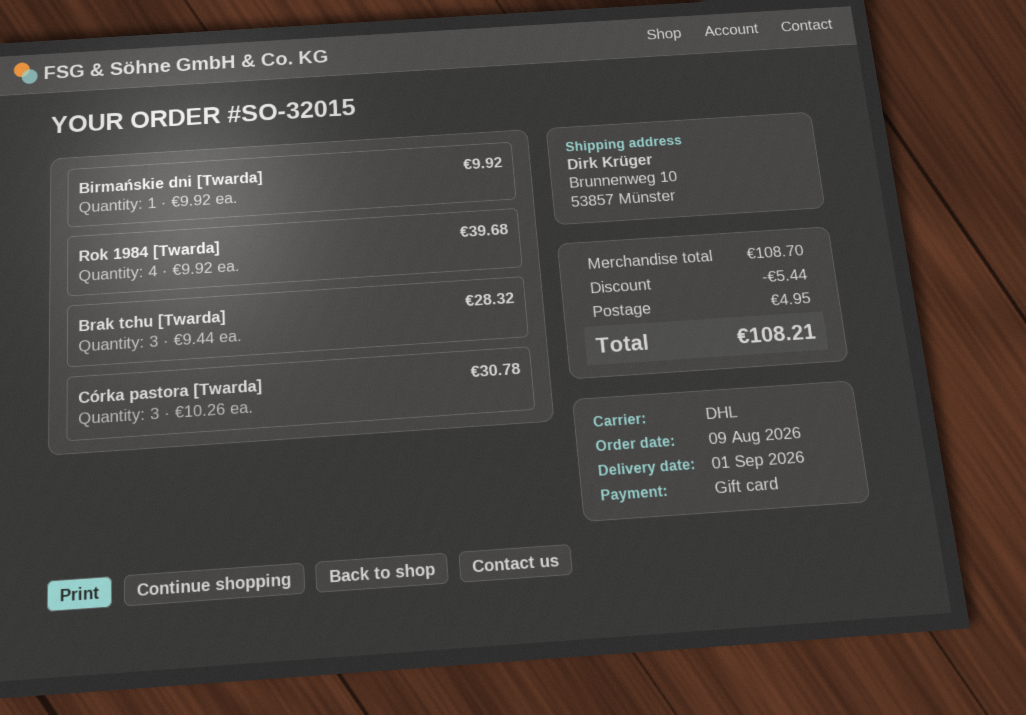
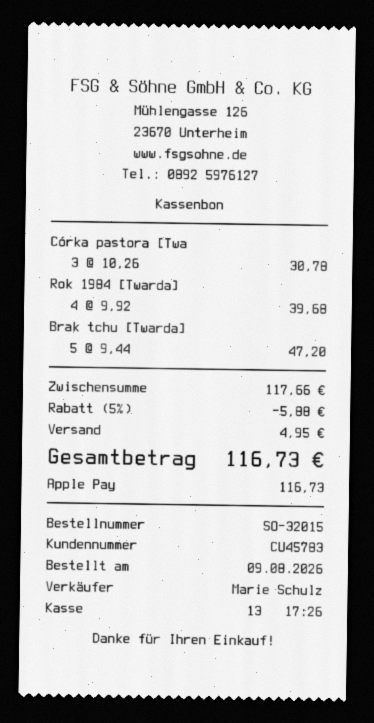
payment method: gift card -> Apple Pay
Birmańskie dni [Twarda]: 1 x 9.92 = 9.92 -> none
Brak tchu [Twarda]: 3 x 9.44 = 28.32 -> 5 x 9.44 = 47.20
subtotal: 108.70 -> 117.66
discount: 5.44 -> 5.88
total: 108.21 -> 116.73

